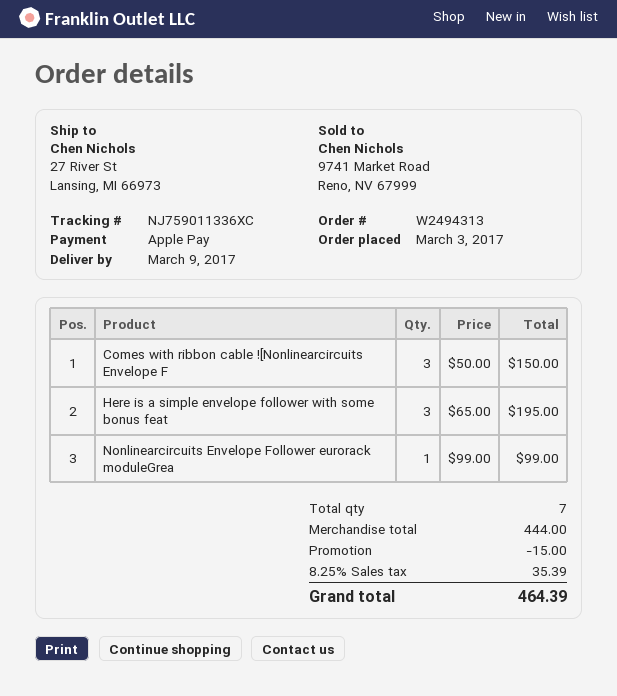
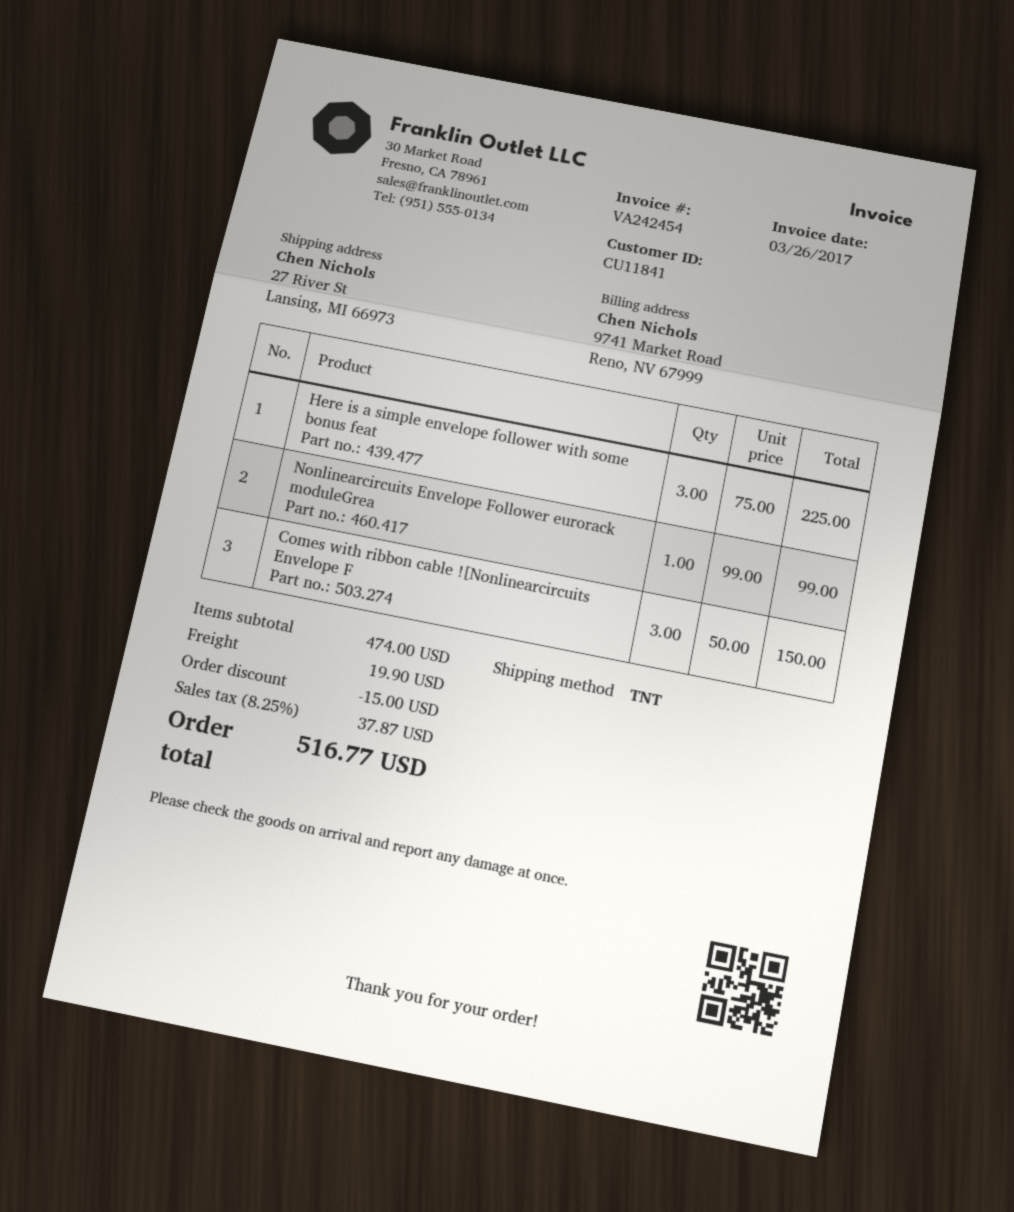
Here is a simple envelope follower with some bonus feat: 3 x 65.00 = 195.00 -> 3 x 75.00 = 225.00
subtotal: 444.00 -> 474.00
shipping: none -> 19.90
tax: 8.25% = 35.39 -> 8.25% = 37.87
total: 464.39 -> 516.77

